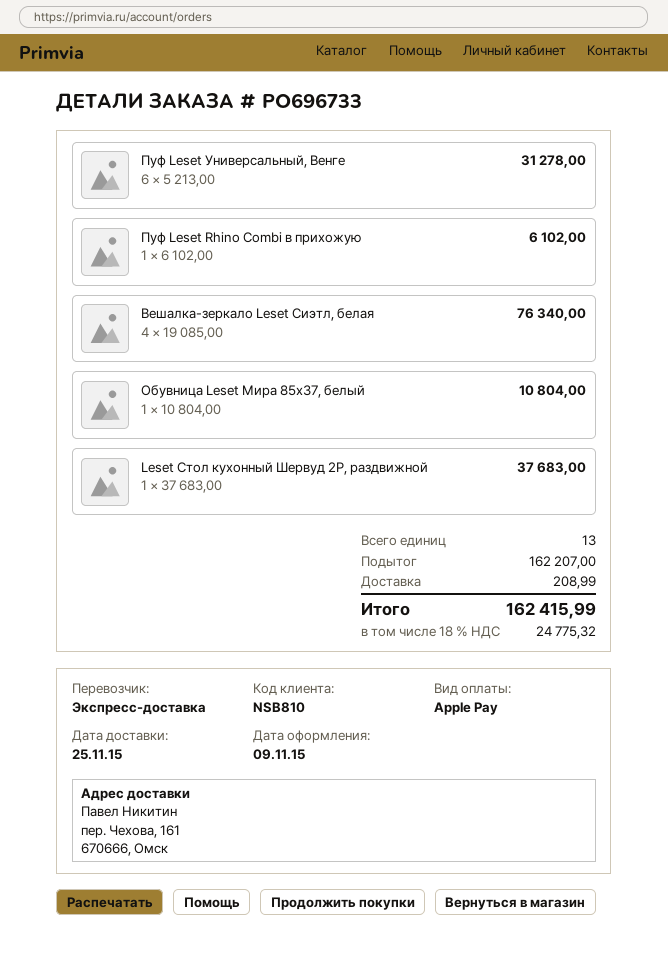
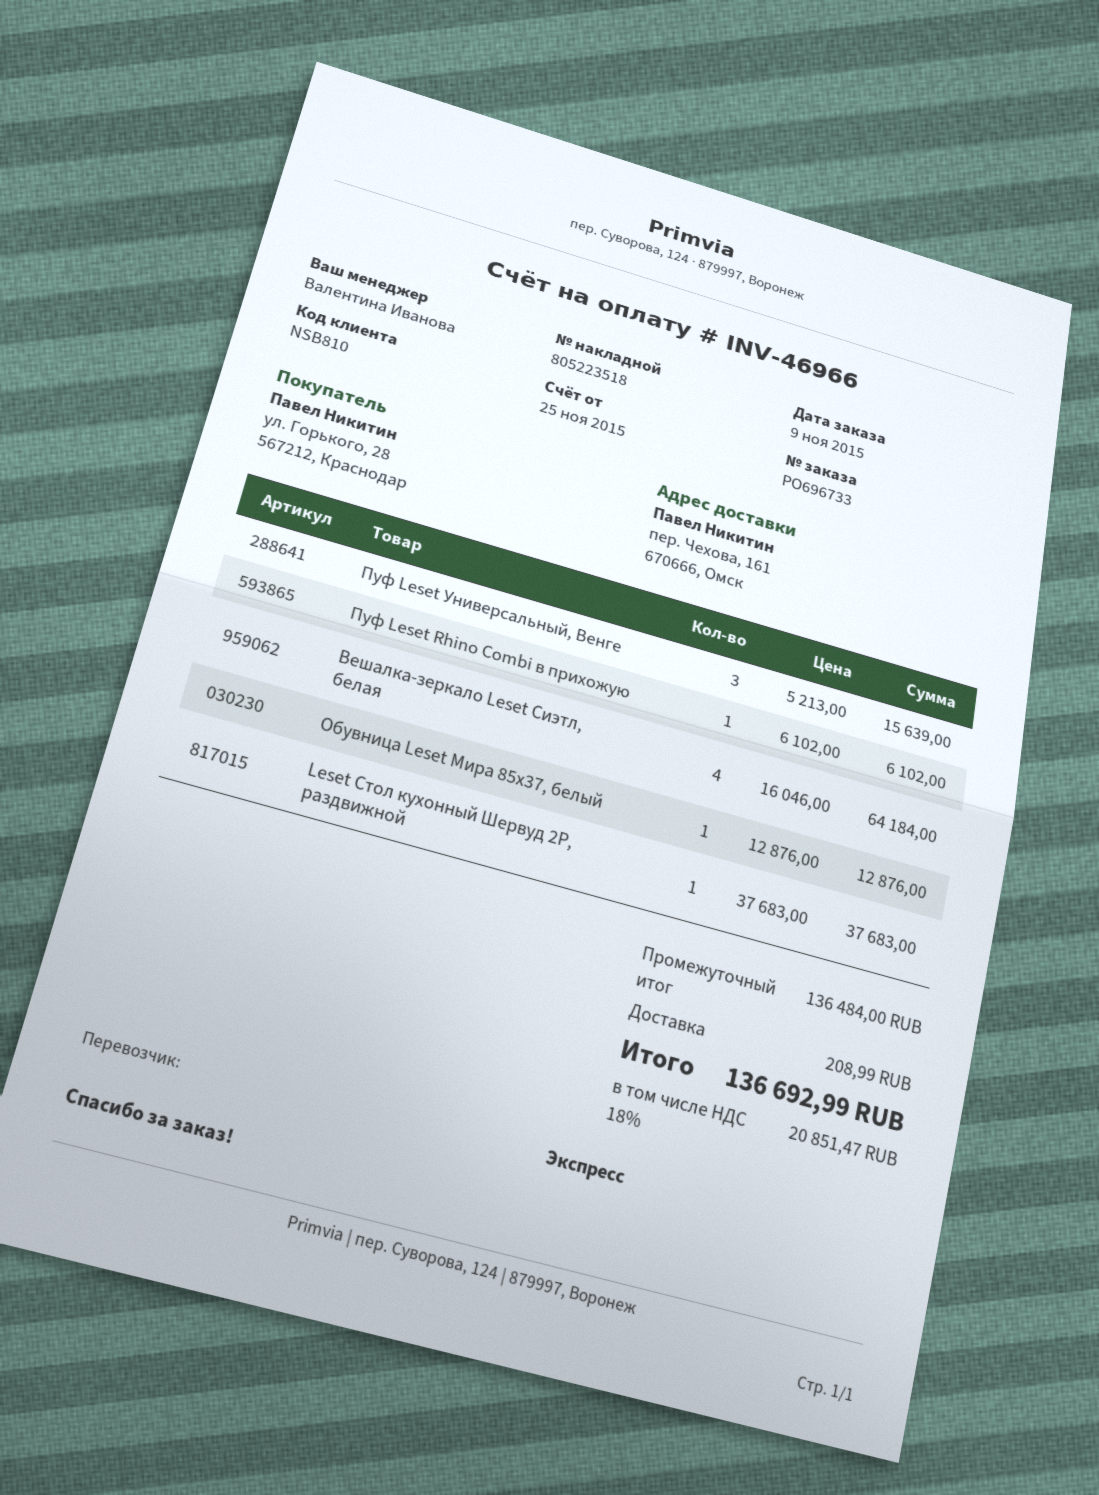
Пуф Leset Универсальный, Венге: 6 x 5213.00 = 31278.00 -> 3 x 5213.00 = 15639.00
Вешалка-зеркало Leset Сиэтл, белая: 4 x 19085.00 = 76340.00 -> 4 x 16046.00 = 64184.00
Обувница Leset Мира 85х37, белый: 1 x 10804.00 = 10804.00 -> 1 x 12876.00 = 12876.00
subtotal: 162207.00 -> 136484.00
tax: 18% = 24775.32 -> 18% = 20851.47
total: 162415.99 -> 136692.99

